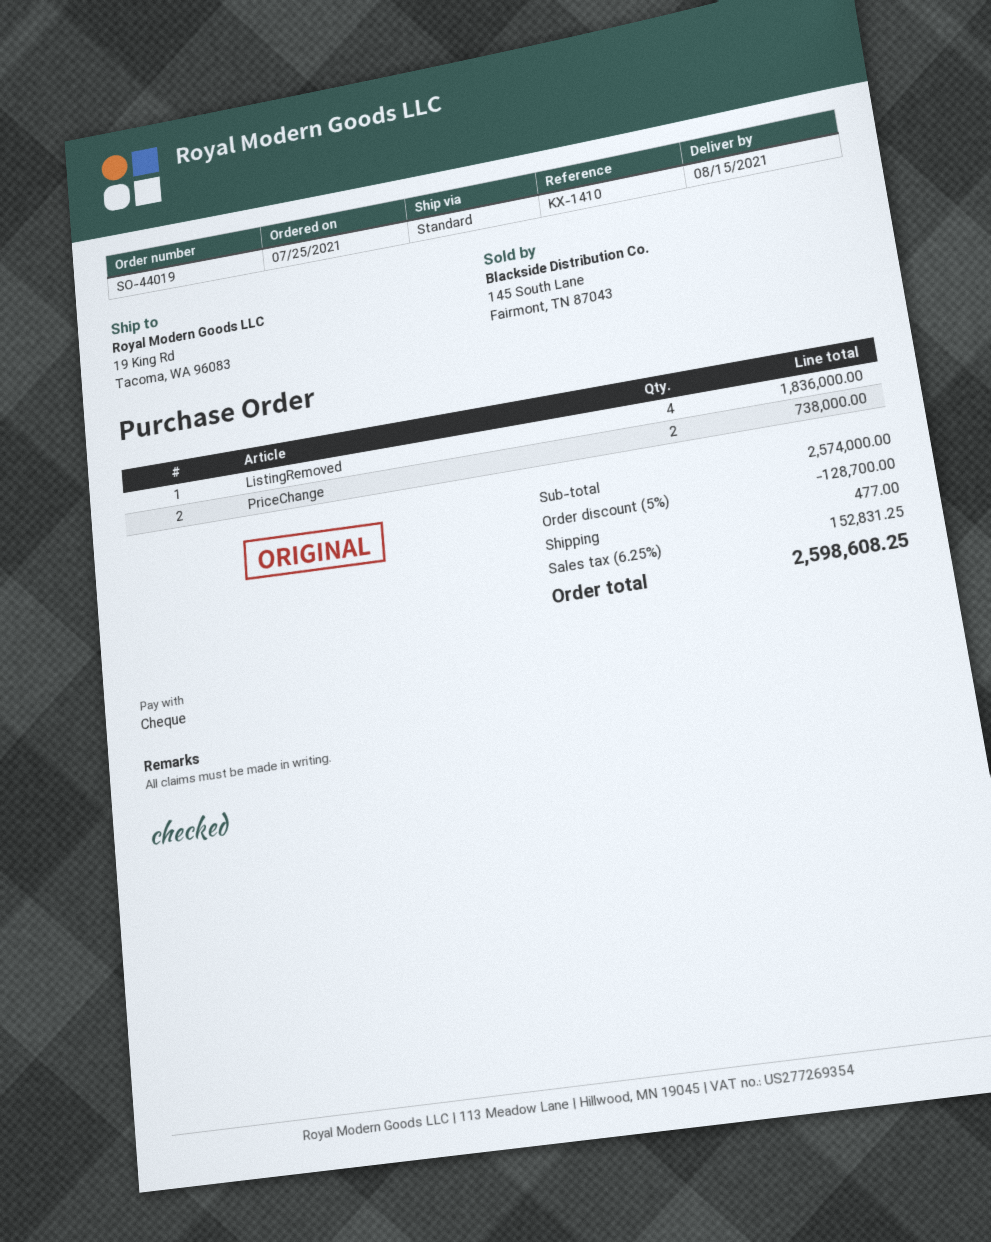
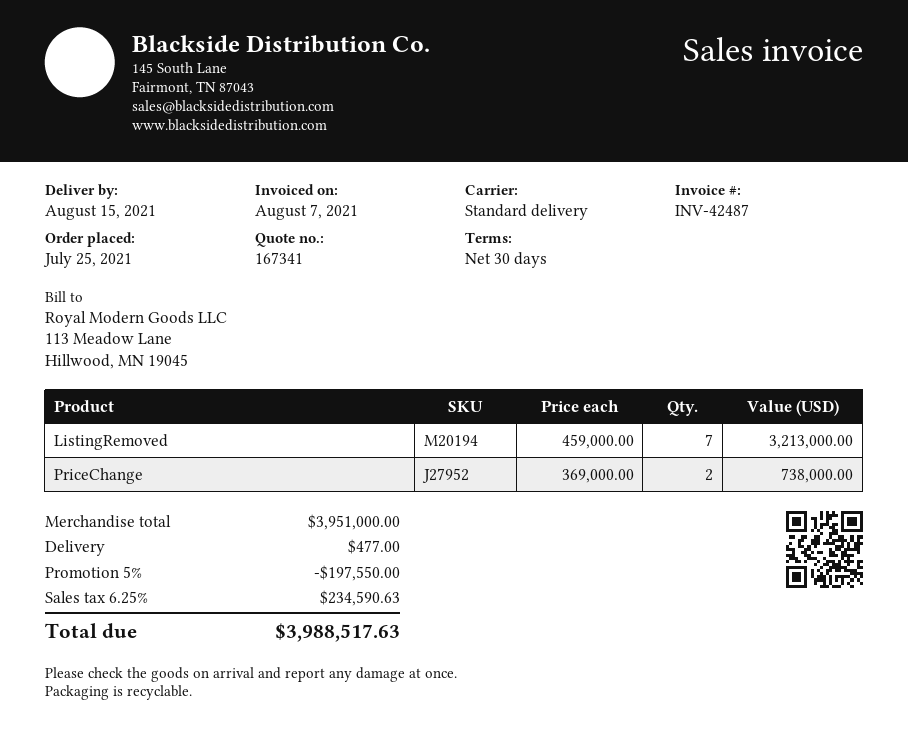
ListingRemoved: 4 for 1836000.00 -> 7 for 3213000.00
subtotal: 2574000.00 -> 3951000.00
discount: 5% = 128700.00 -> 5% = 197550.00
tax: 6.25% = 152831.25 -> 6.25% = 234590.63
total: 2598608.25 -> 3988517.63

